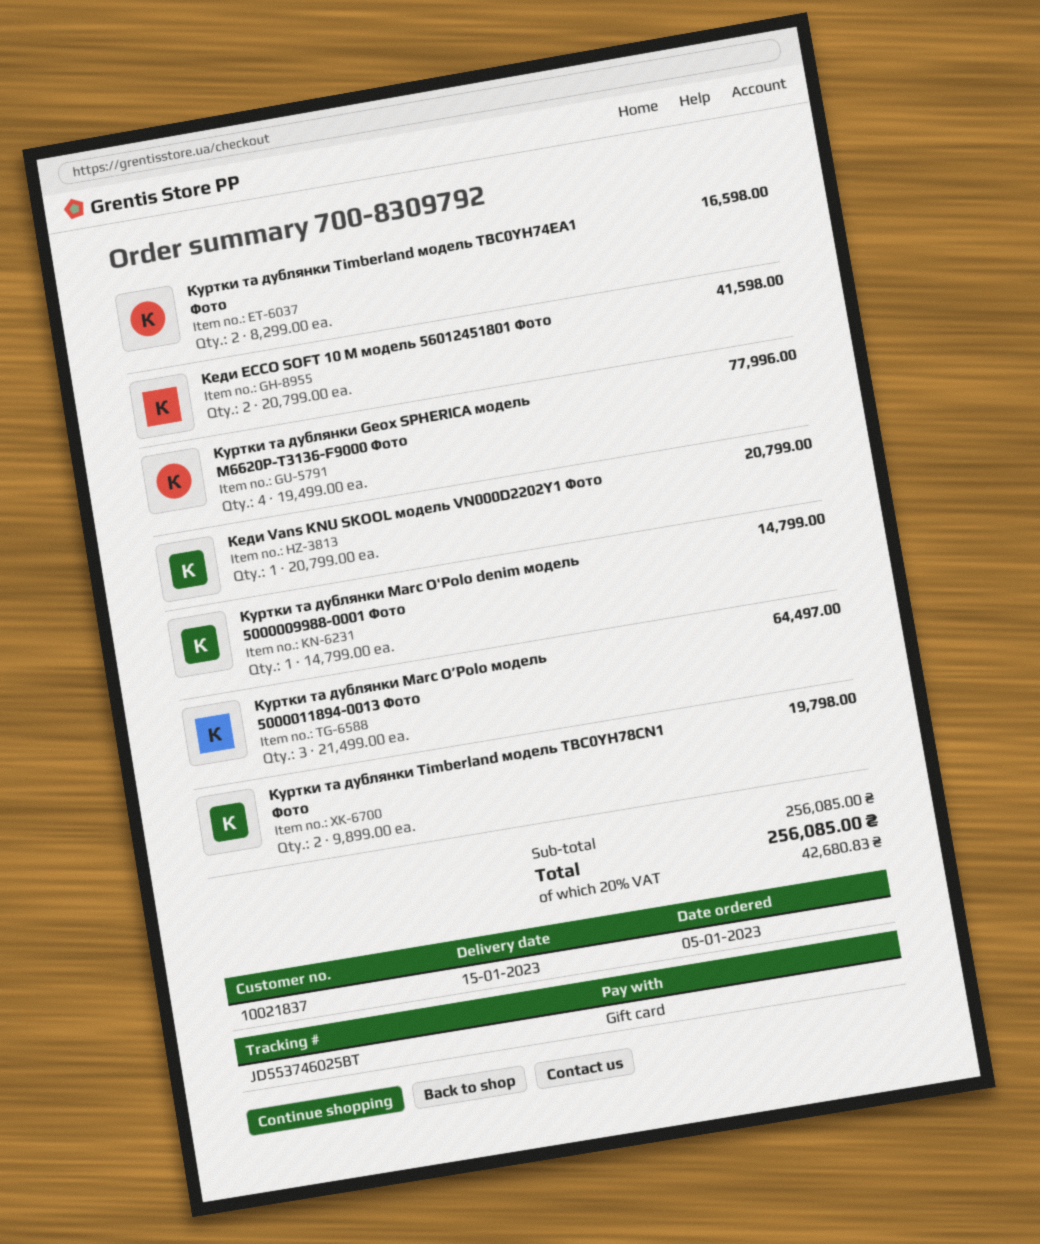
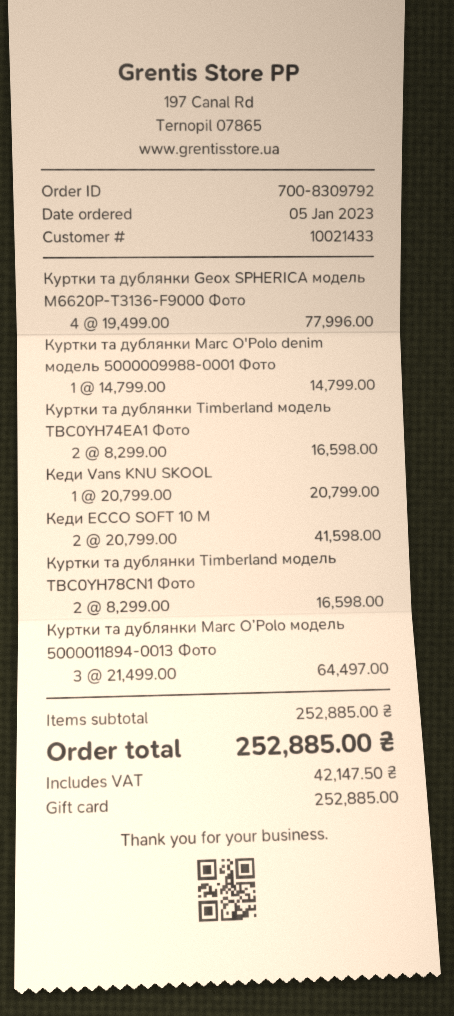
customer number: 10021837 -> 10021433
Куртки та дублянки Timberland модель TBC0YH78CN1 Фото: 2 x 9899.00 = 19798.00 -> 2 x 8299.00 = 16598.00
subtotal: 256085.00 -> 252885.00
tax: 42680.83 -> 42147.50
total: 256085.00 -> 252885.00

